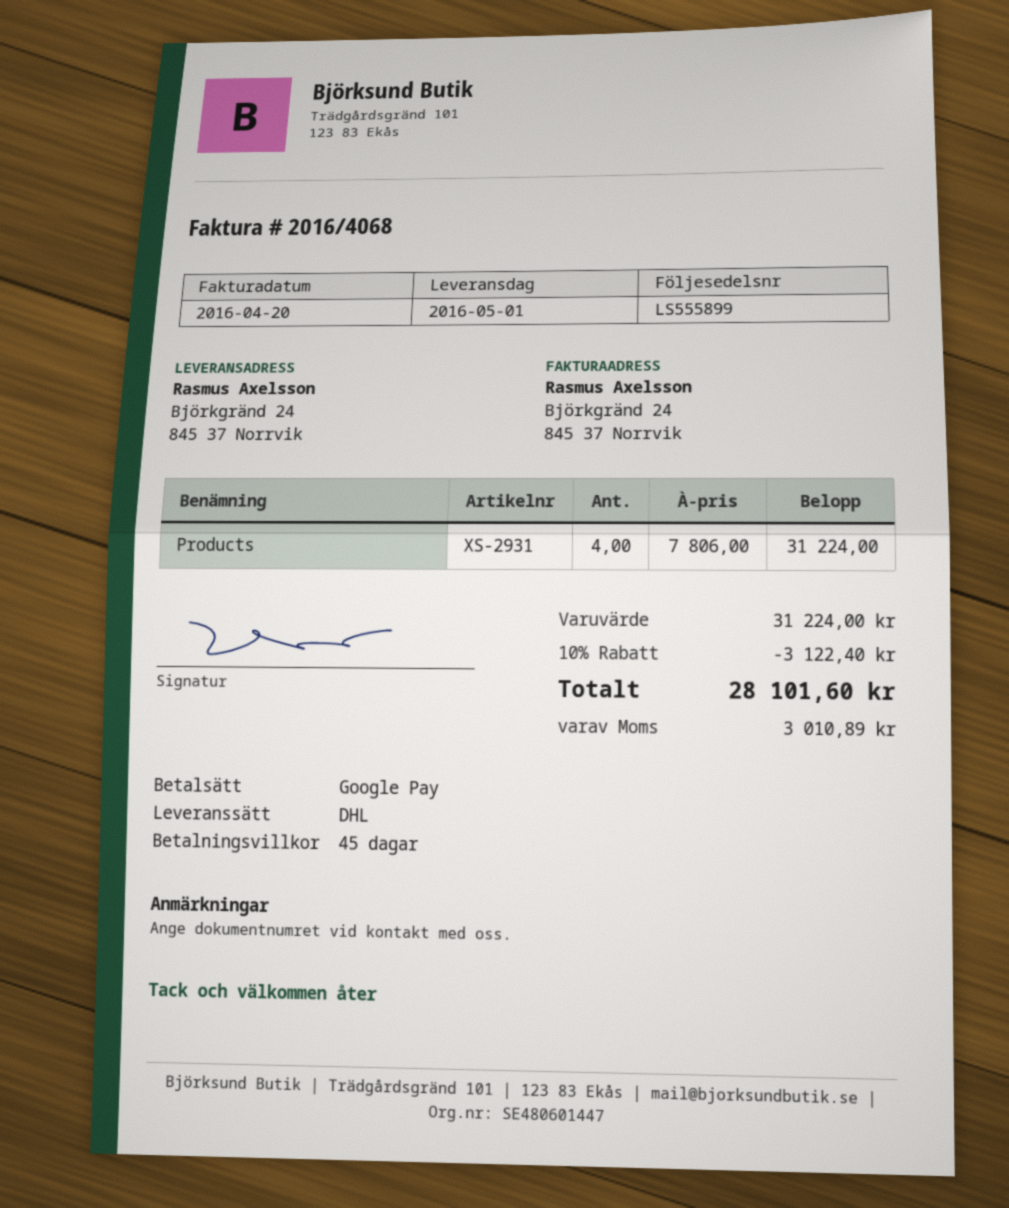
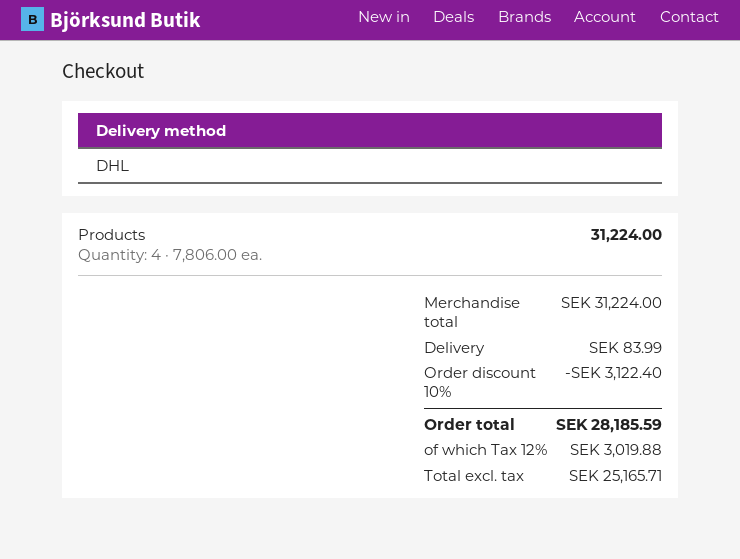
shipping: none -> 83.99
tax: 3010.89 -> 3019.88
total: 28101.60 -> 28185.59

